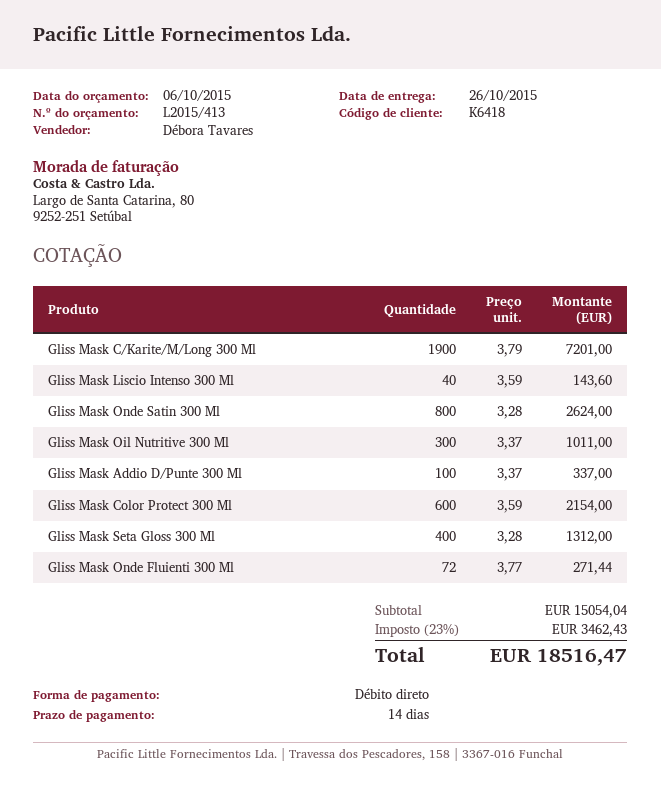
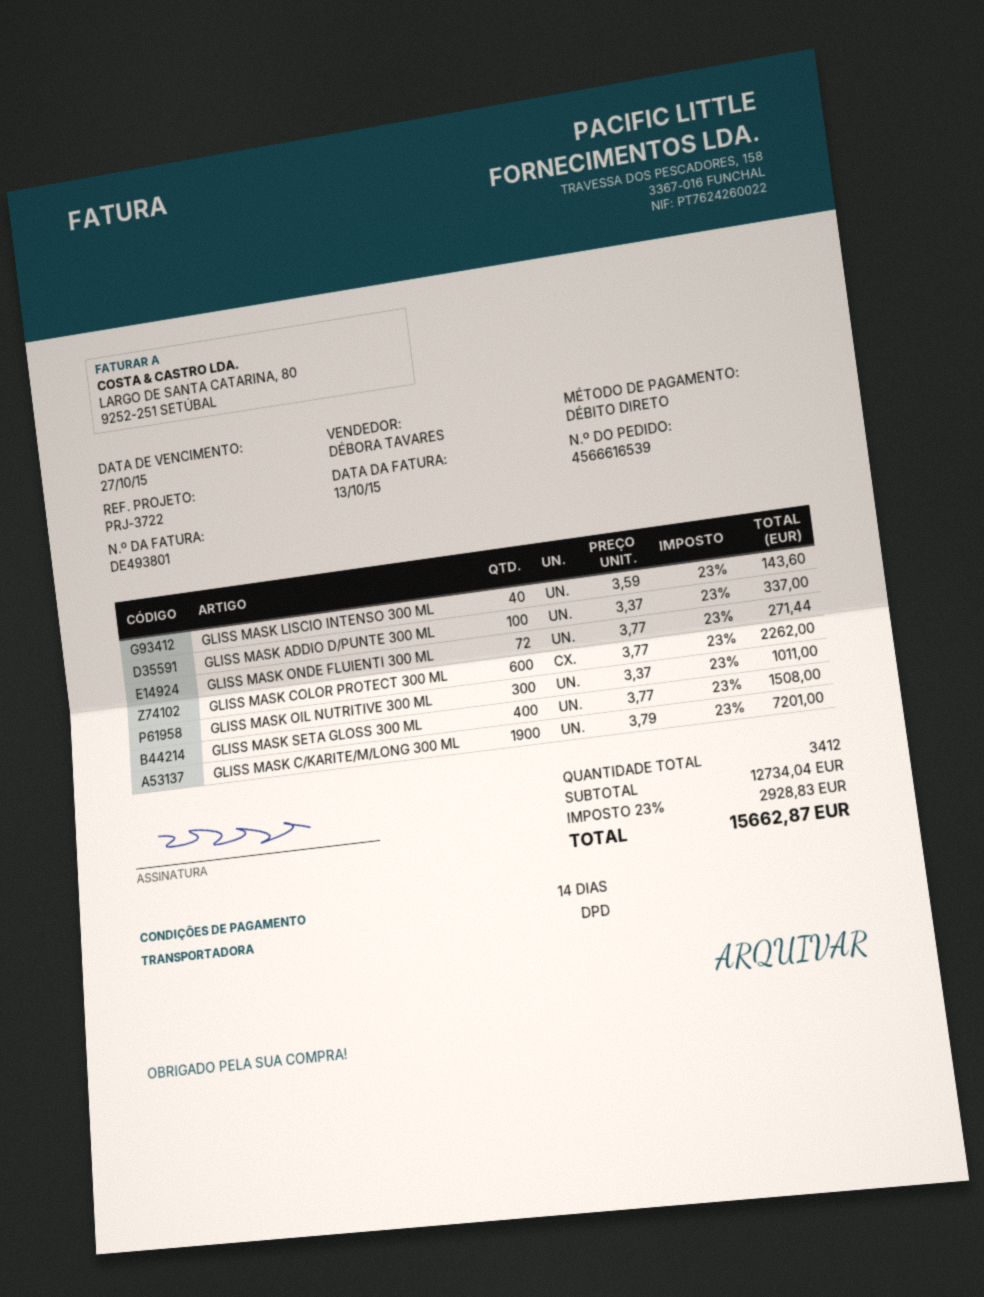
Gliss Mask Onde Satin 300 Ml: 800 x 3.28 = 2624.00 -> none
Gliss Mask Color Protect 300 Ml: 600 x 3.59 = 2154.00 -> 600 x 3.77 = 2262.00
Gliss Mask Seta Gloss 300 Ml: 400 x 3.28 = 1312.00 -> 400 x 3.77 = 1508.00
subtotal: 15054.04 -> 12734.04
tax: 23% = 3462.43 -> 23% = 2928.83
total: 18516.47 -> 15662.87

